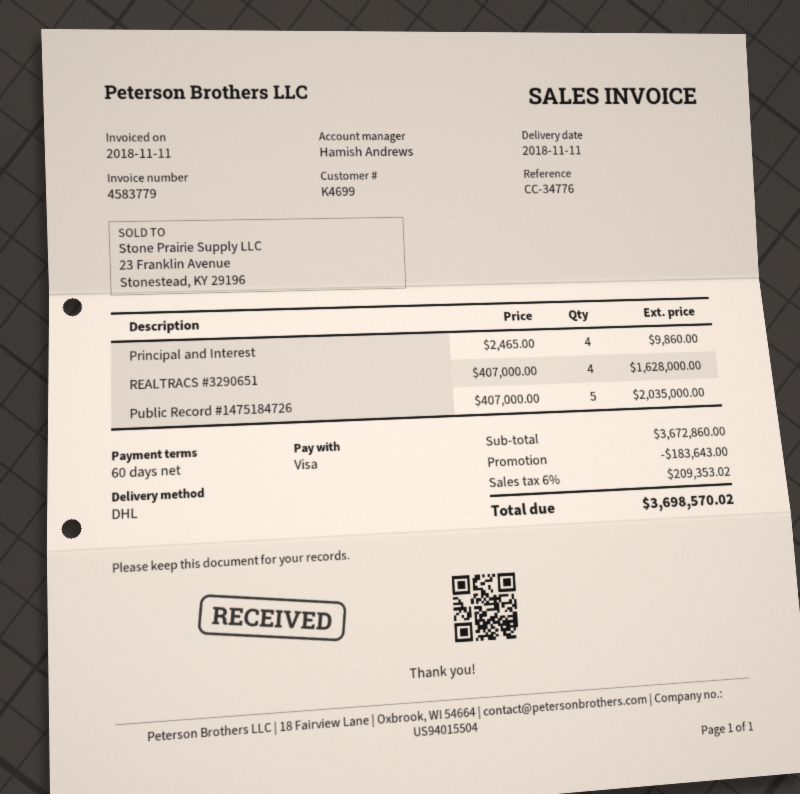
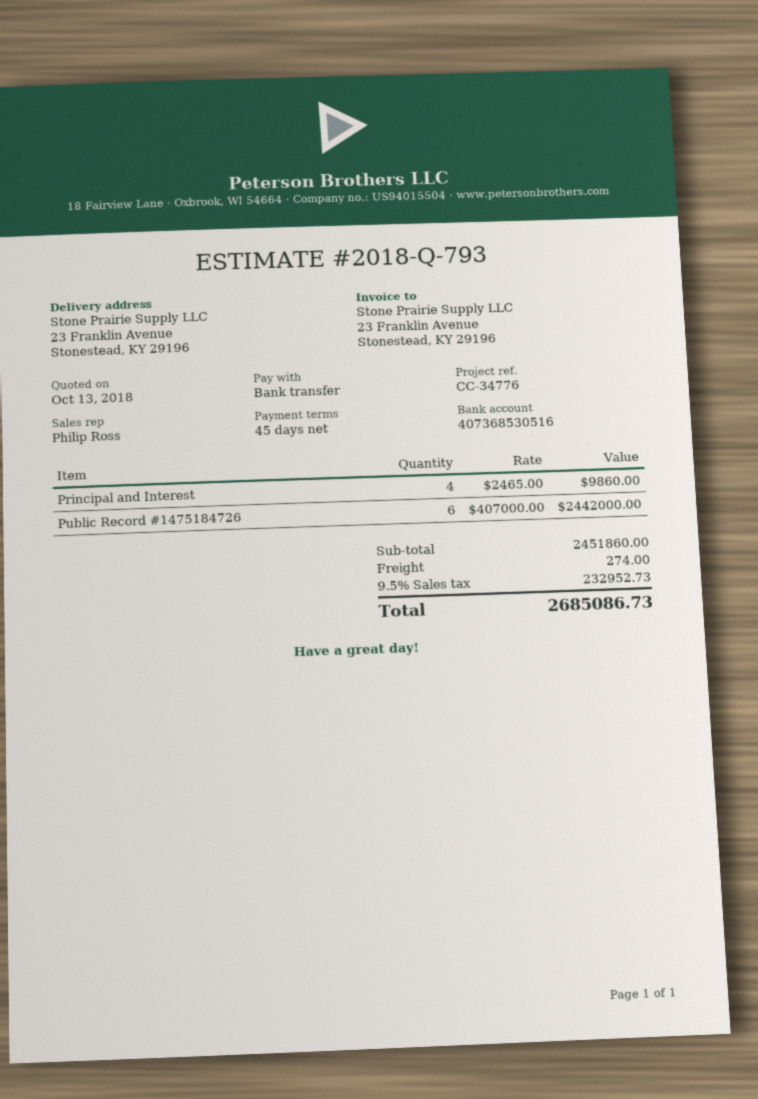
payment terms: 60 days -> 45 days
sales rep: Hamish Andrews -> Philip Ross
payment method: Visa -> bank transfer
REALTRACS #3290651: 4 x 407000.00 = 1628000.00 -> none
Public Record #1475184726: 5 x 407000.00 = 2035000.00 -> 6 x 407000.00 = 2442000.00
subtotal: 3672860.00 -> 2451860.00
discount: 183643.00 -> none
shipping: none -> 274.00
tax: 6% = 209353.02 -> 9.5% = 232952.73
total: 3698570.02 -> 2685086.73

